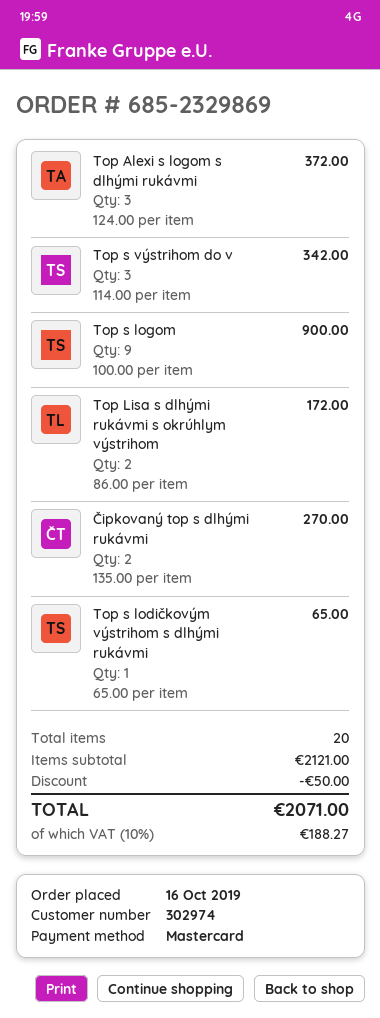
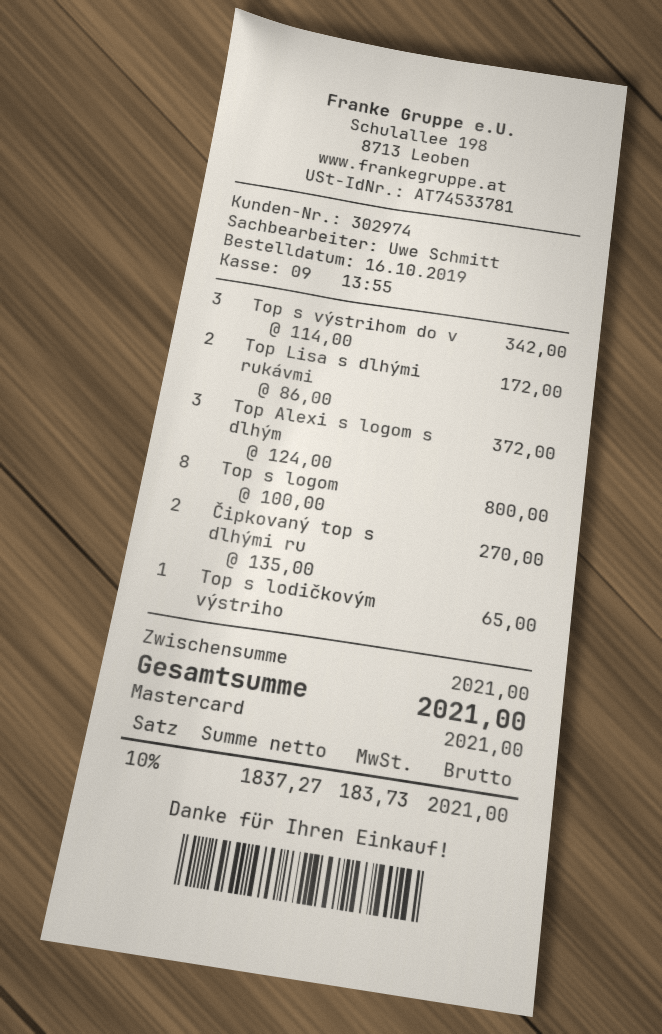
Top s logom: 9 x 100.00 = 900.00 -> 8 x 100.00 = 800.00
subtotal: 2121.00 -> 2021.00
discount: 50.00 -> none
tax: 10% = 188.27 -> 10% = 183.73
total: 2071.00 -> 2021.00

